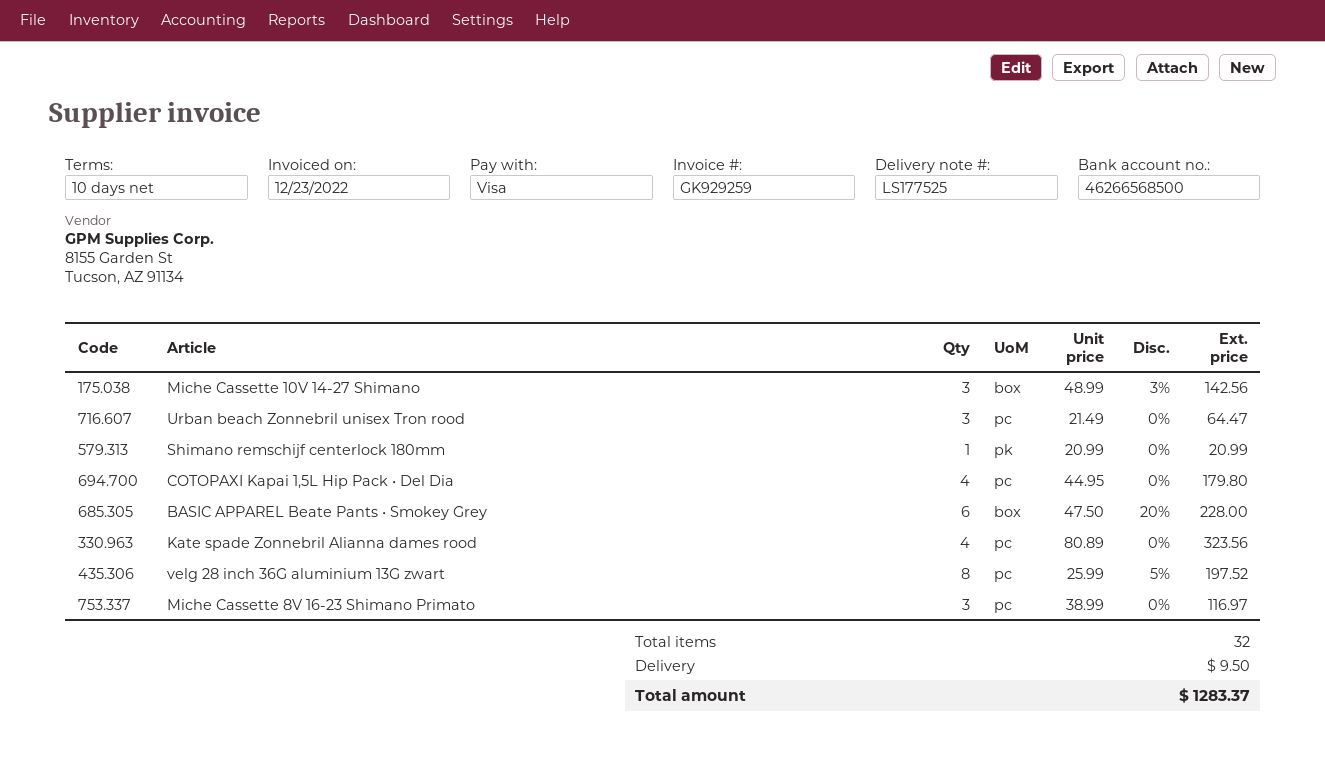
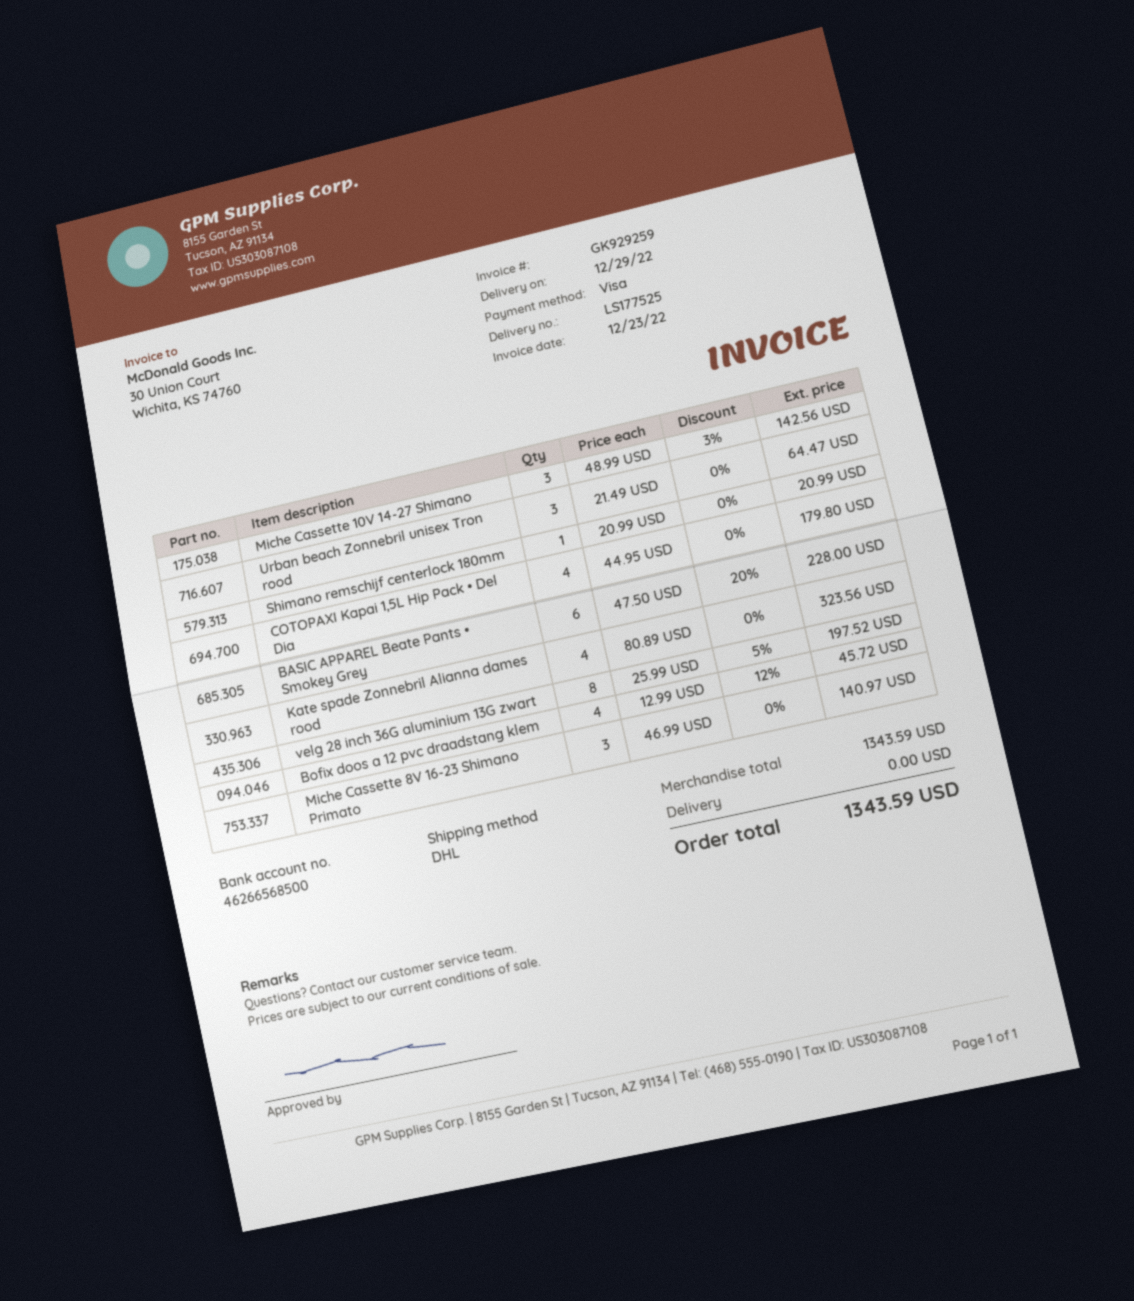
Miche Cassette 8V 16-23 Shimano Primato: 3 x 38.99 = 116.97 -> 3 x 46.99 = 140.97
Bofix doos a 12 pvc draadstang klem: none -> 4 x 12.99 - 12% = 45.72
shipping: 9.50 -> 0.00
total: 1283.37 -> 1343.59

